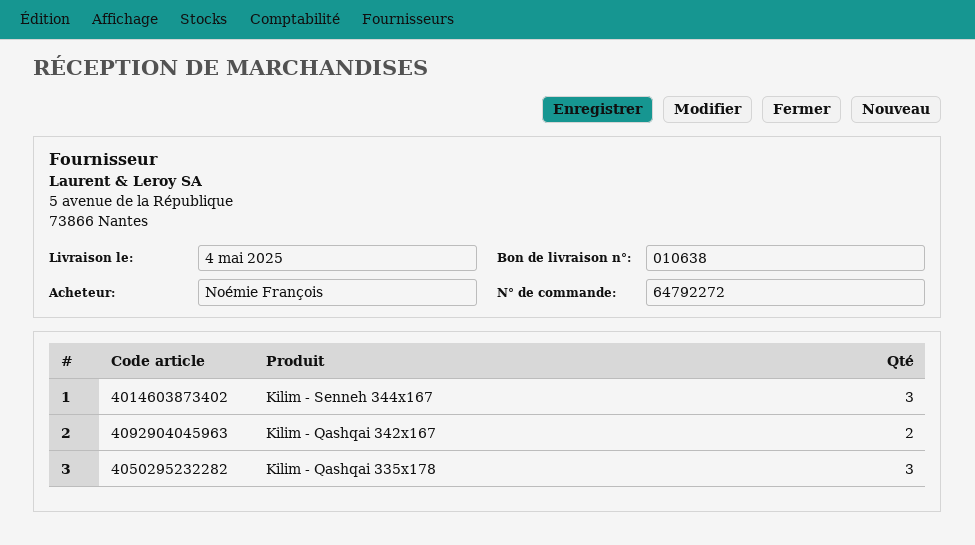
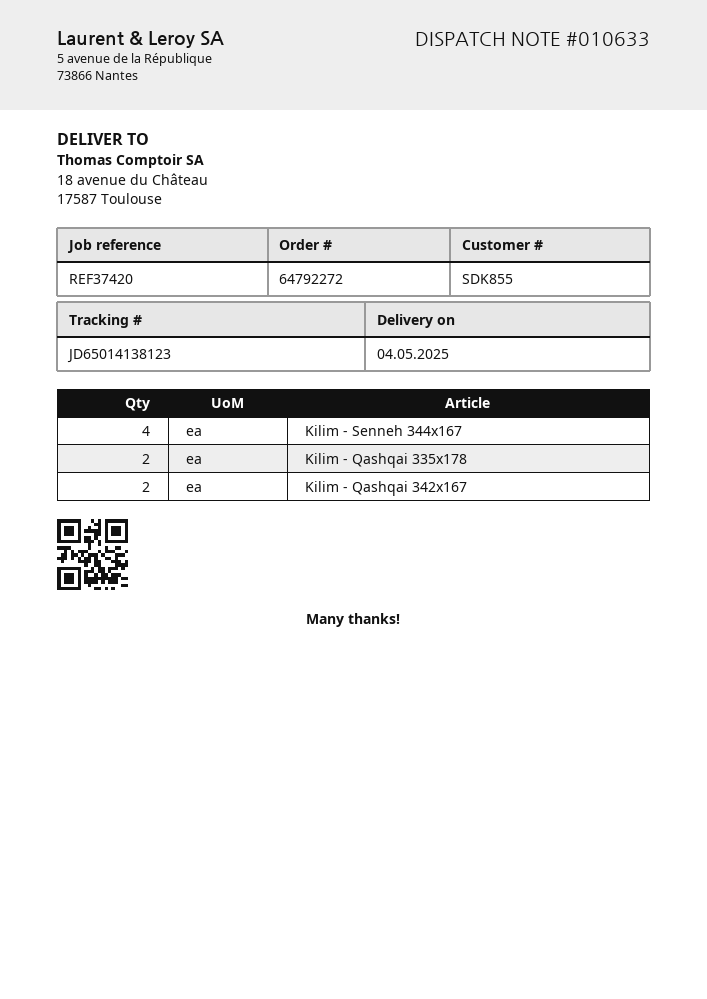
delivery note number: 010638 -> 010633
Kilim - Senneh 344x167: 3 -> 4
Kilim - Qashqai 335x178: 3 -> 2

